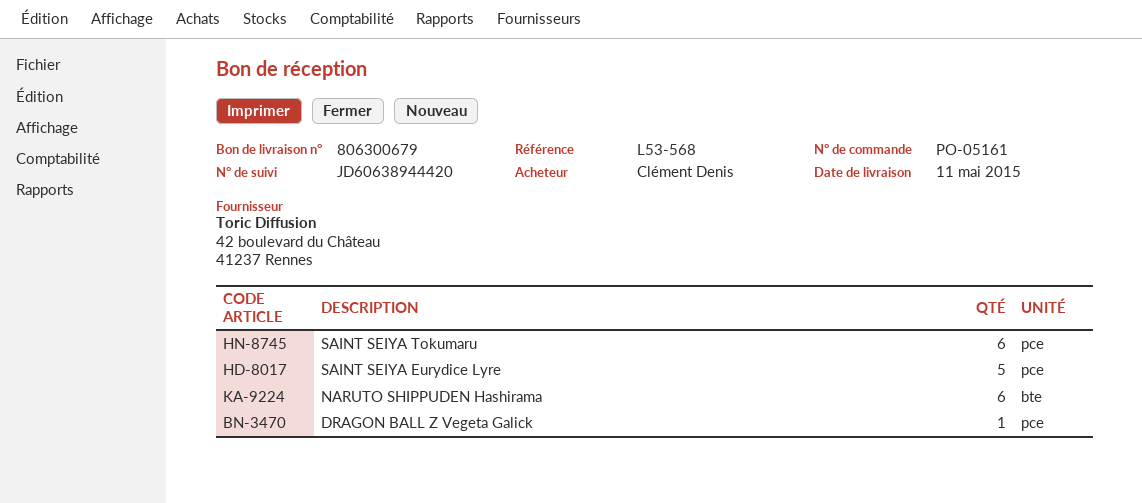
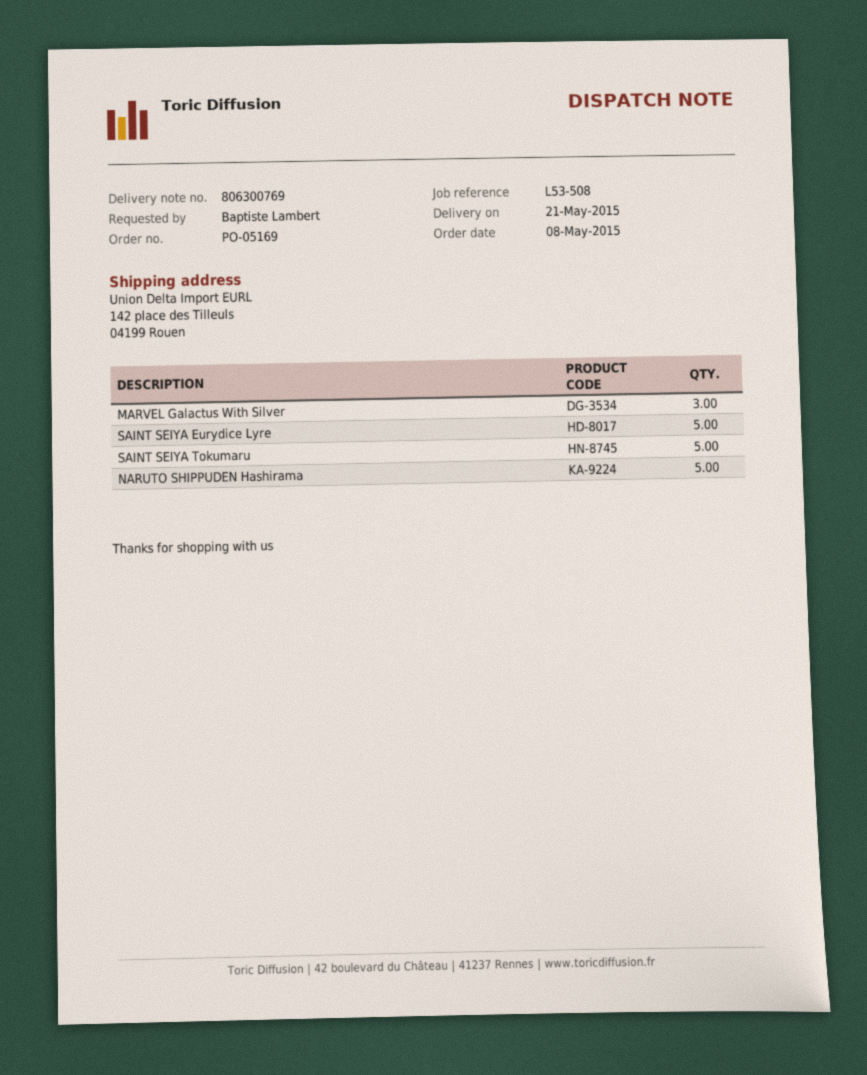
order number: PO-05161 -> PO-05169
delivery note number: 806300679 -> 806300769
delivery date: 2015-05-11 -> 2015-05-21
reference: L53-568 -> L53-508
ordered by: Clément Denis -> Baptiste Lambert
SAINT SEIYA Tokumaru: 6 -> 5
NARUTO SHIPPUDEN Hashirama: 6 -> 5
DRAGON BALL Z Vegeta Galick: 1 -> none
MARVEL Galactus With Silver: none -> 3

